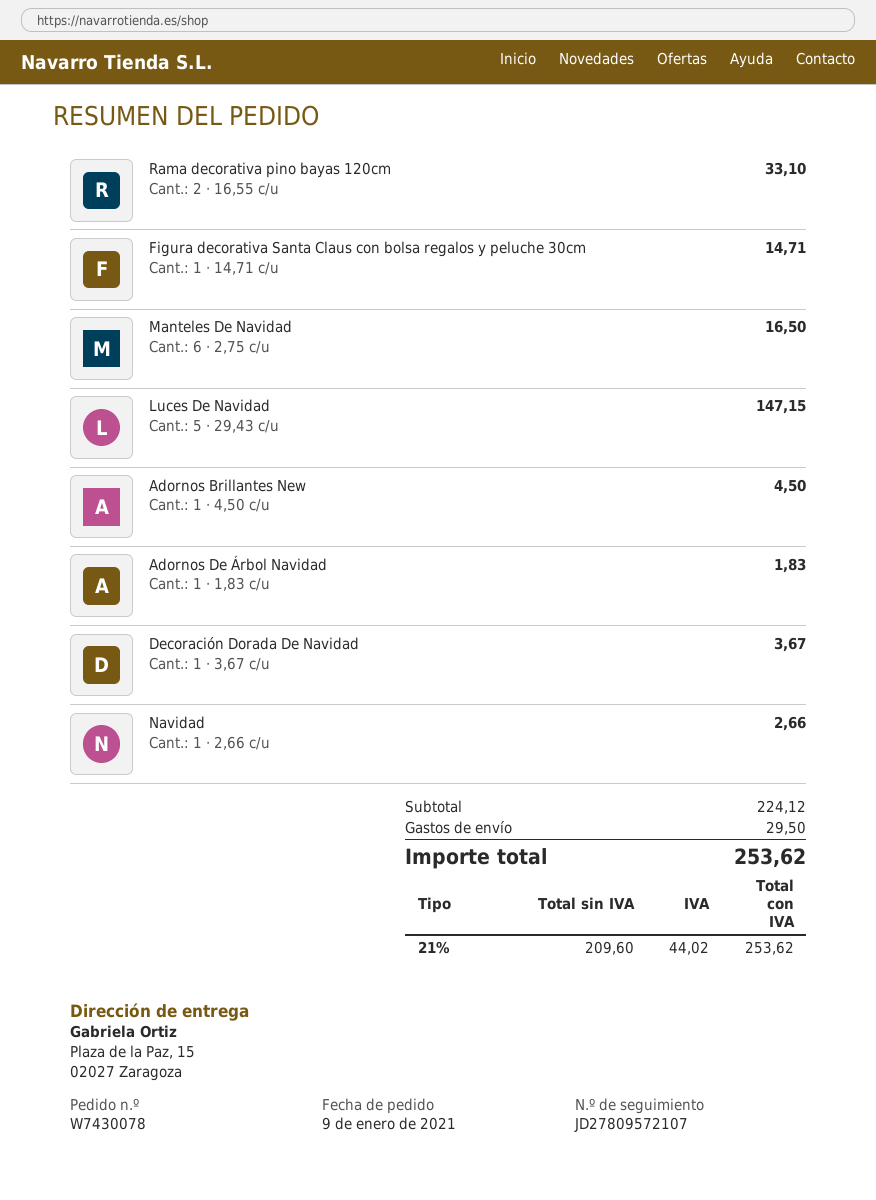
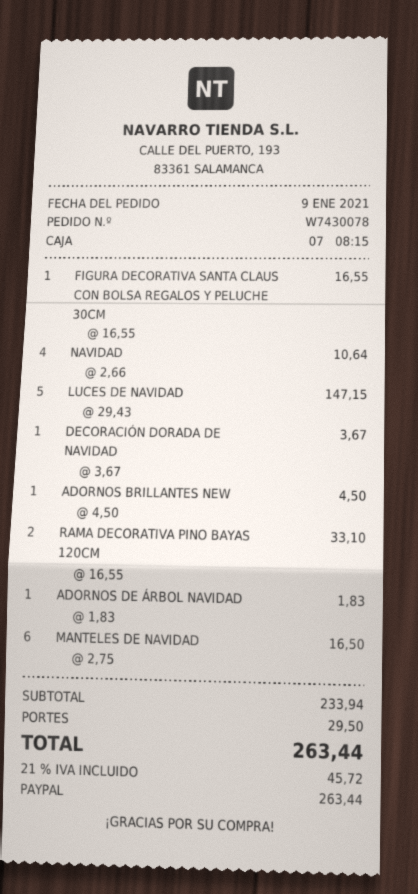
Figura decorativa Santa Claus con bolsa regalos y peluche 30cm: 1 x 14.71 = 14.71 -> 1 x 16.55 = 16.55
Navidad: 1 x 2.66 = 2.66 -> 4 x 2.66 = 10.64
subtotal: 224.12 -> 233.94
tax: 21% = 44.02 -> 21% = 45.72
total: 253.62 -> 263.44

